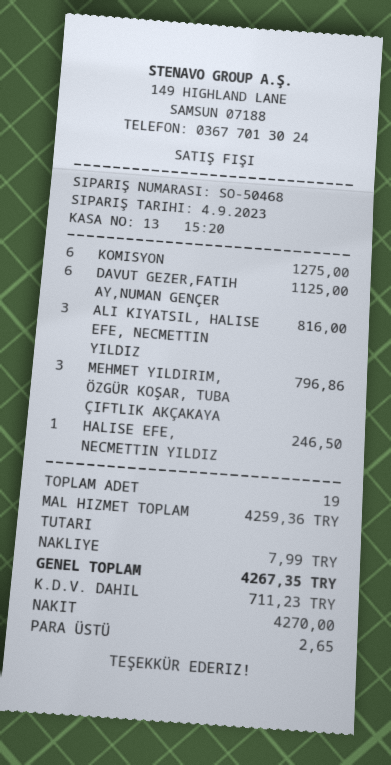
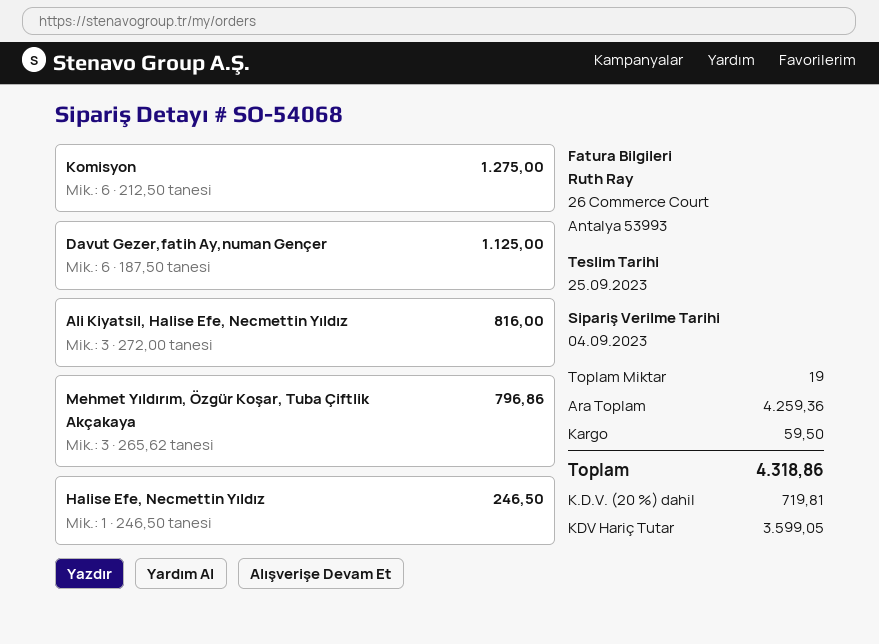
order number: SO-50468 -> SO-54068
shipping: 7.99 -> 59.50
tax: 711.23 -> 719.81
total: 4267.35 -> 4318.86

